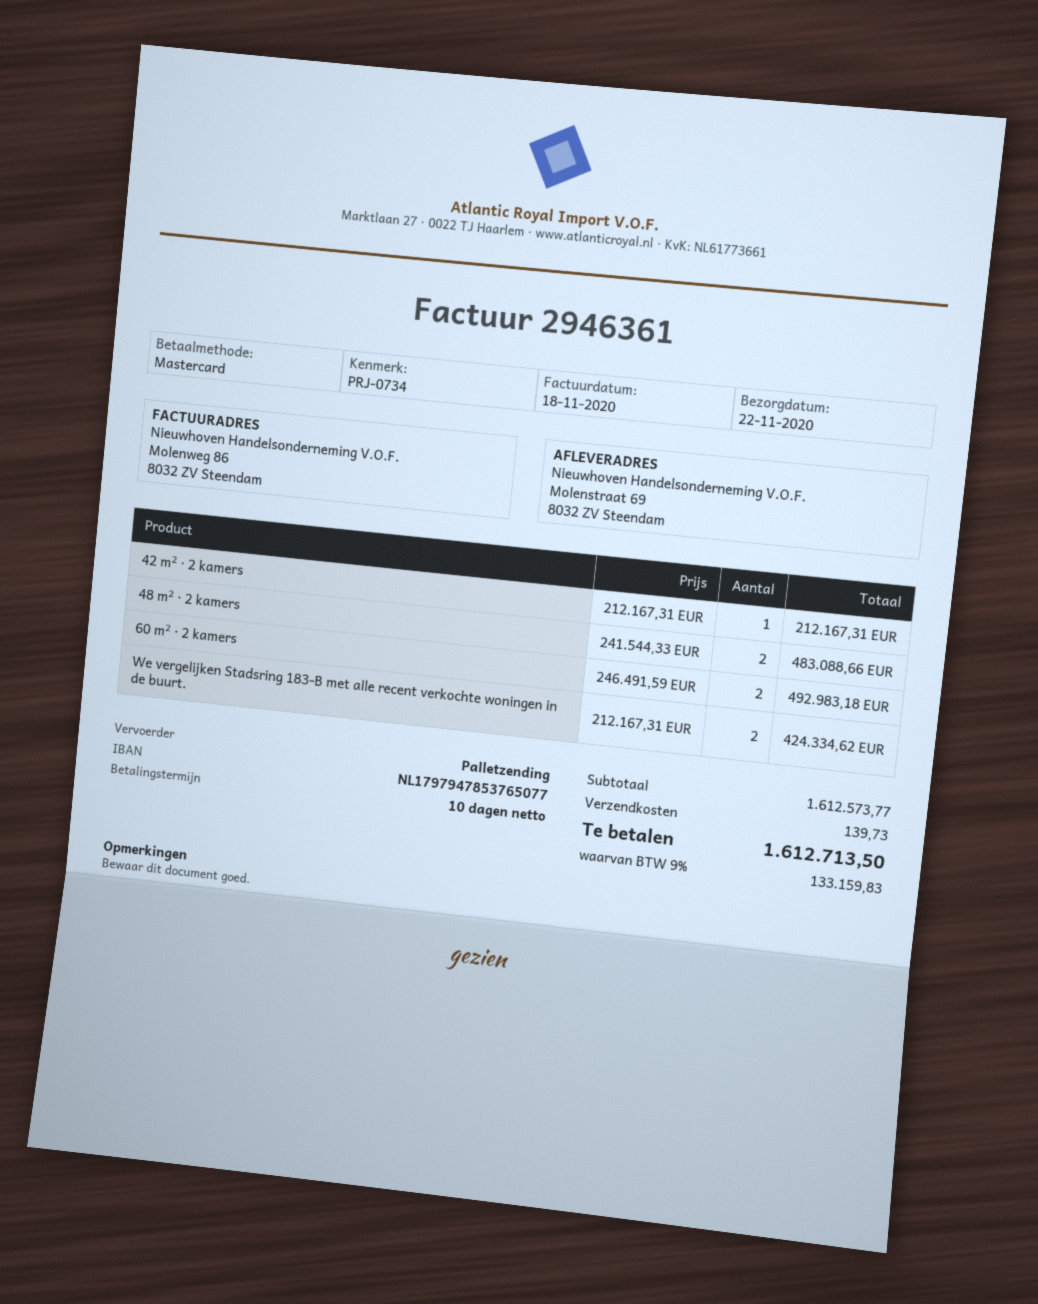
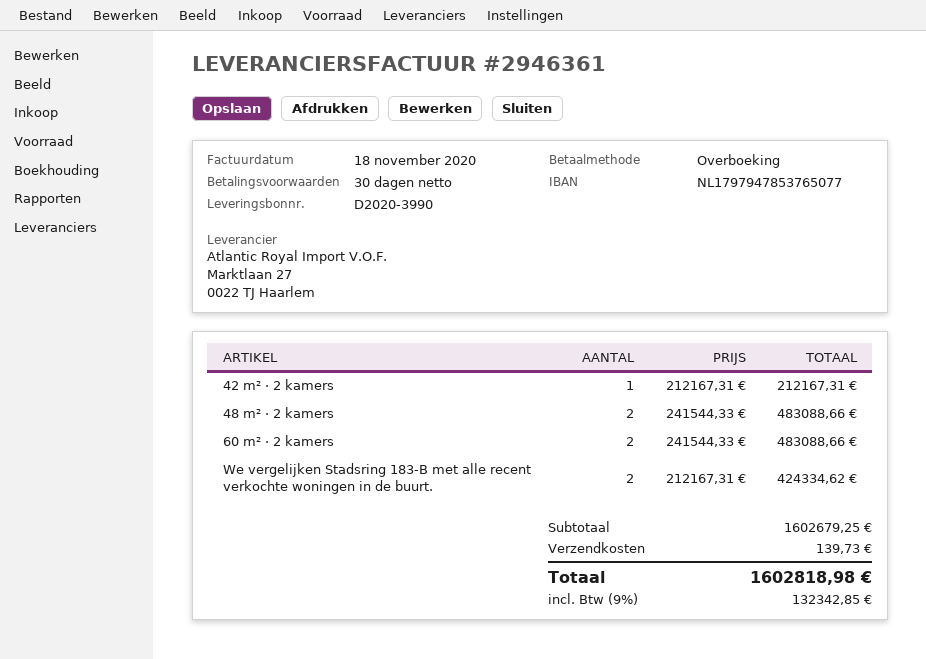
payment terms: 10 days -> 30 days
payment method: Mastercard -> bank transfer
60 m² · 2 kamers: 2 x 246491.59 = 492983.18 -> 2 x 241544.33 = 483088.66
subtotal: 1612573.77 -> 1602679.25
tax: 9% = 133159.83 -> 9% = 132342.85
total: 1612713.50 -> 1602818.98

